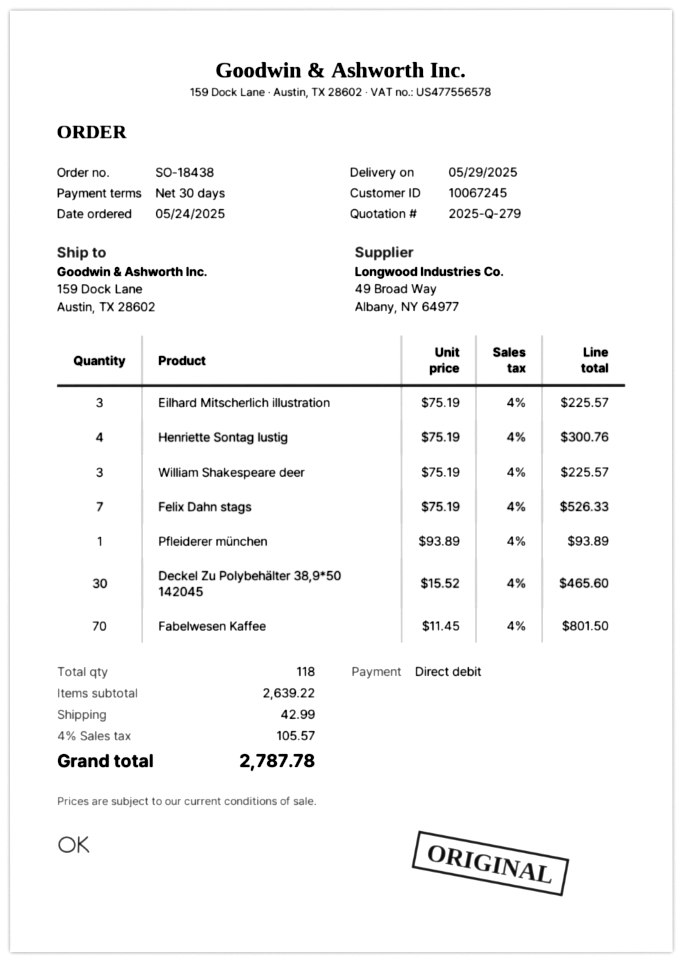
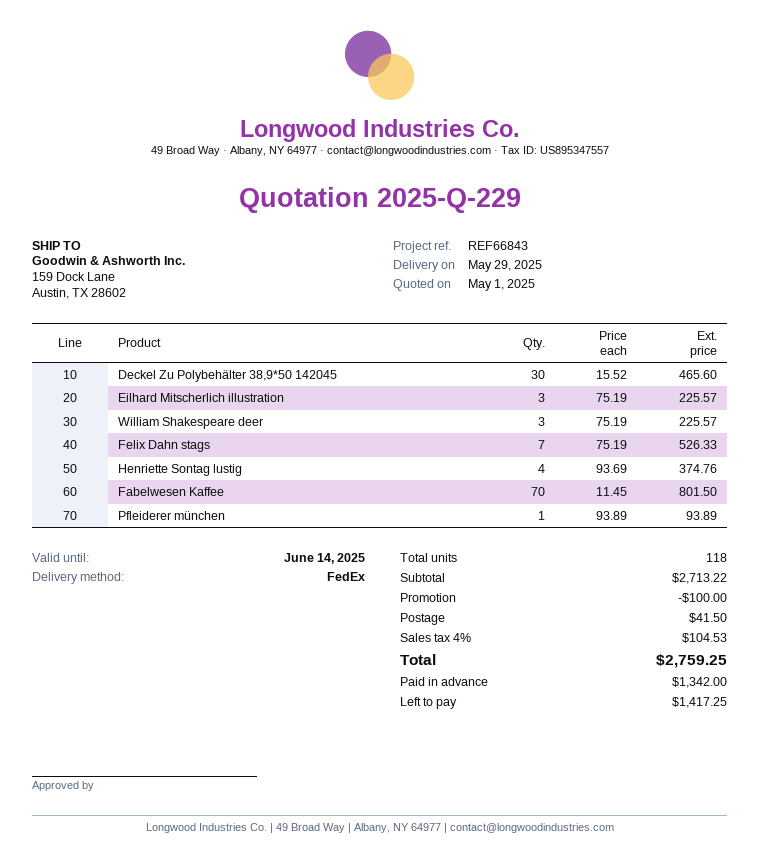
quote number: 2025-Q-279 -> 2025-Q-229
Henriette Sontag lustig: 4 x 75.19 = 300.76 -> 4 x 93.69 = 374.76
subtotal: 2639.22 -> 2713.22
discount: none -> 100.00
shipping: 42.99 -> 41.50
tax: 4% = 105.57 -> 4% = 104.53
total: 2787.78 -> 2759.25

